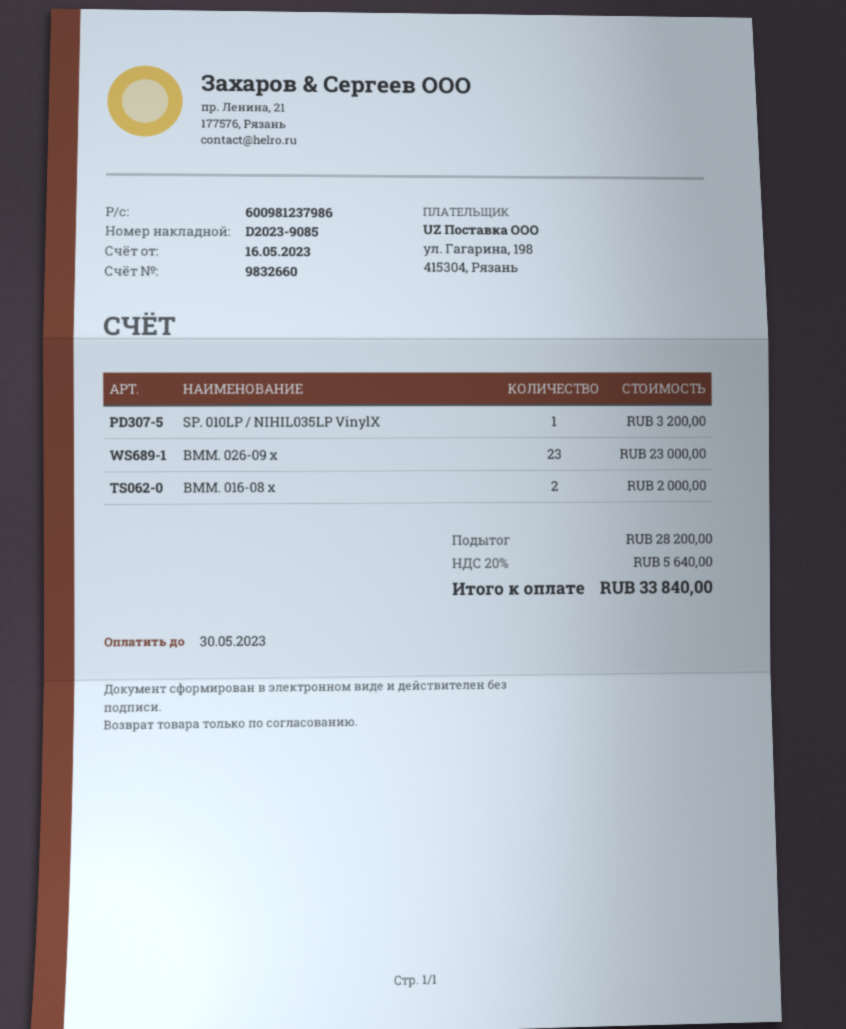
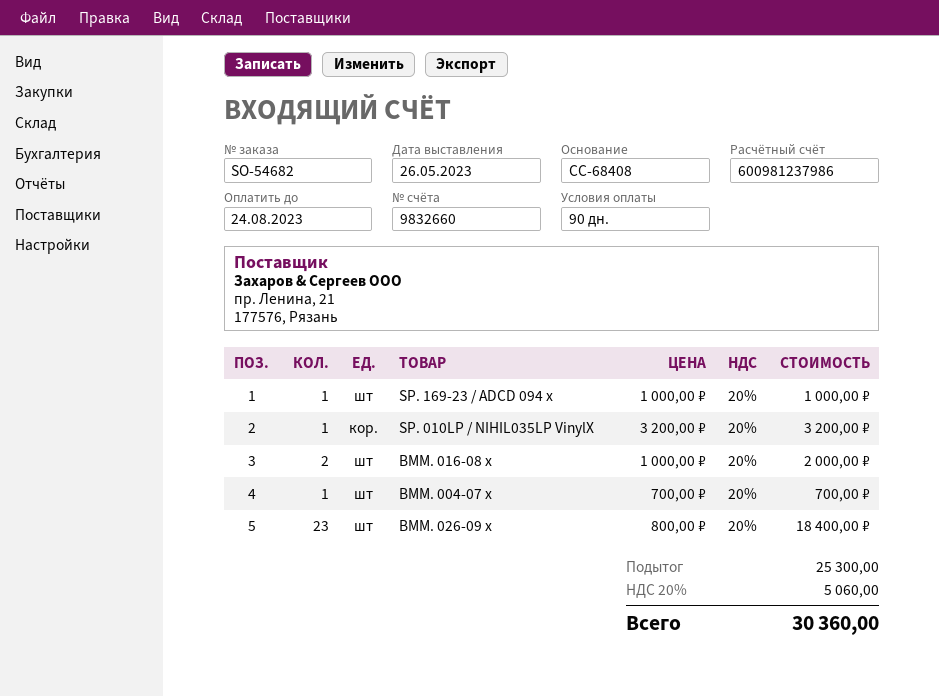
invoice date: 2023-05-16 -> 2023-05-26
due date: 2023-05-30 -> 2023-08-24
BMM. 026-09 x: 23 for 23000.00 -> 23 for 18400.00
SP. 169-23 / ADCD 094 x: none -> 1 for 1000.00
BMM. 004-07 x: none -> 1 for 700.00
subtotal: 28200.00 -> 25300.00
tax: 20% = 5640.00 -> 20% = 5060.00
total: 33840.00 -> 30360.00

